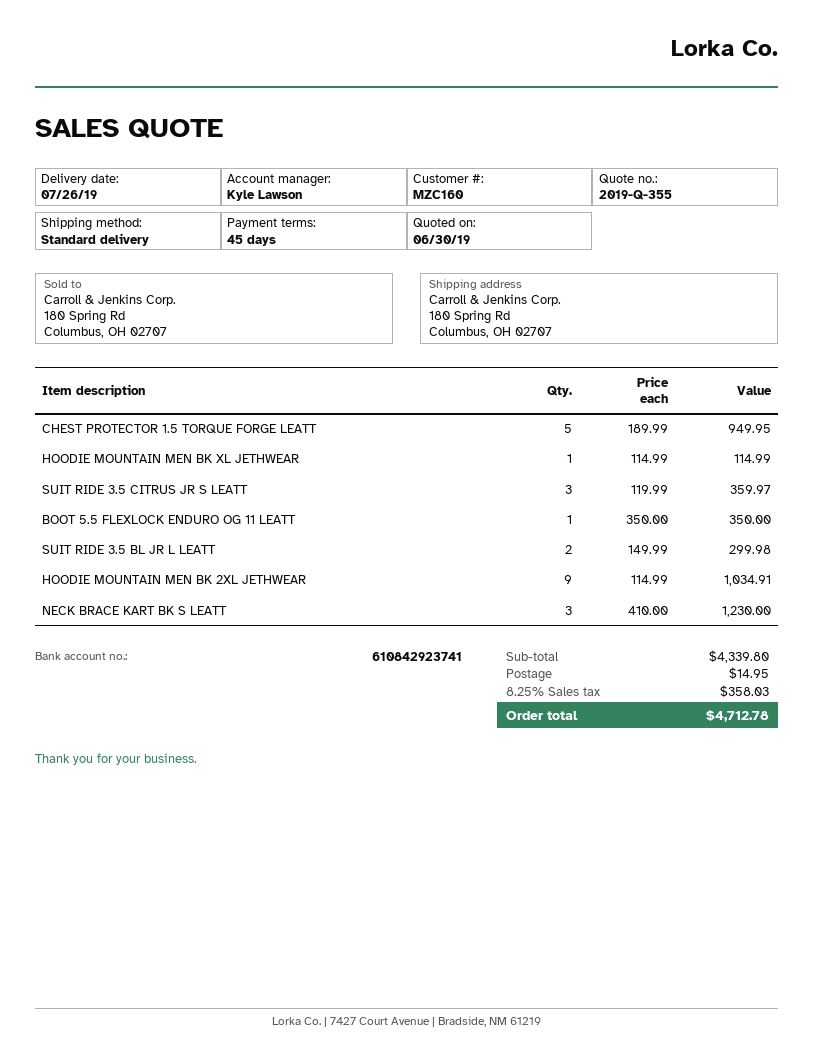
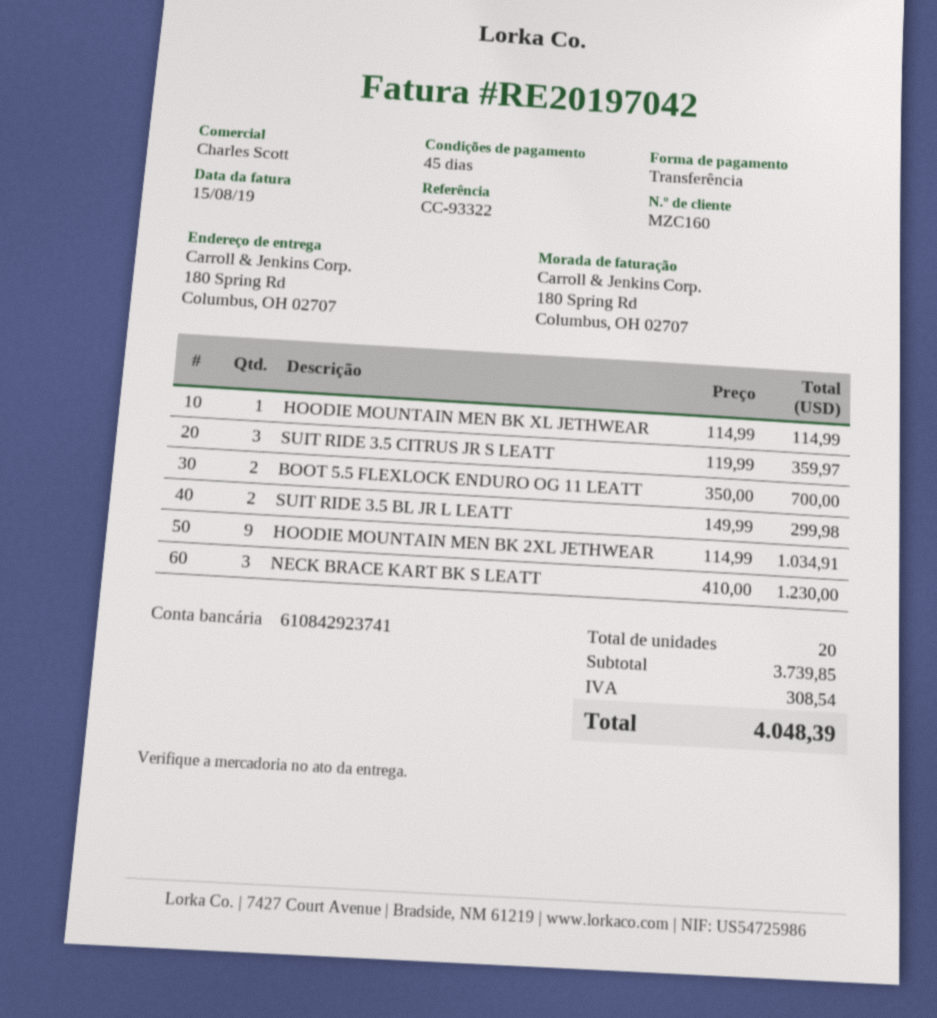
sales rep: Kyle Lawson -> Charles Scott
CHEST PROTECTOR 1.5 TORQUE FORGE LEATT: 5 x 189.99 = 949.95 -> none
BOOT 5.5 FLEXLOCK ENDURO OG 11 LEATT: 1 x 350.00 = 350.00 -> 2 x 350.00 = 700.00
subtotal: 4339.80 -> 3739.85
shipping: 14.95 -> none
tax: 358.03 -> 308.54
total: 4712.78 -> 4048.39

